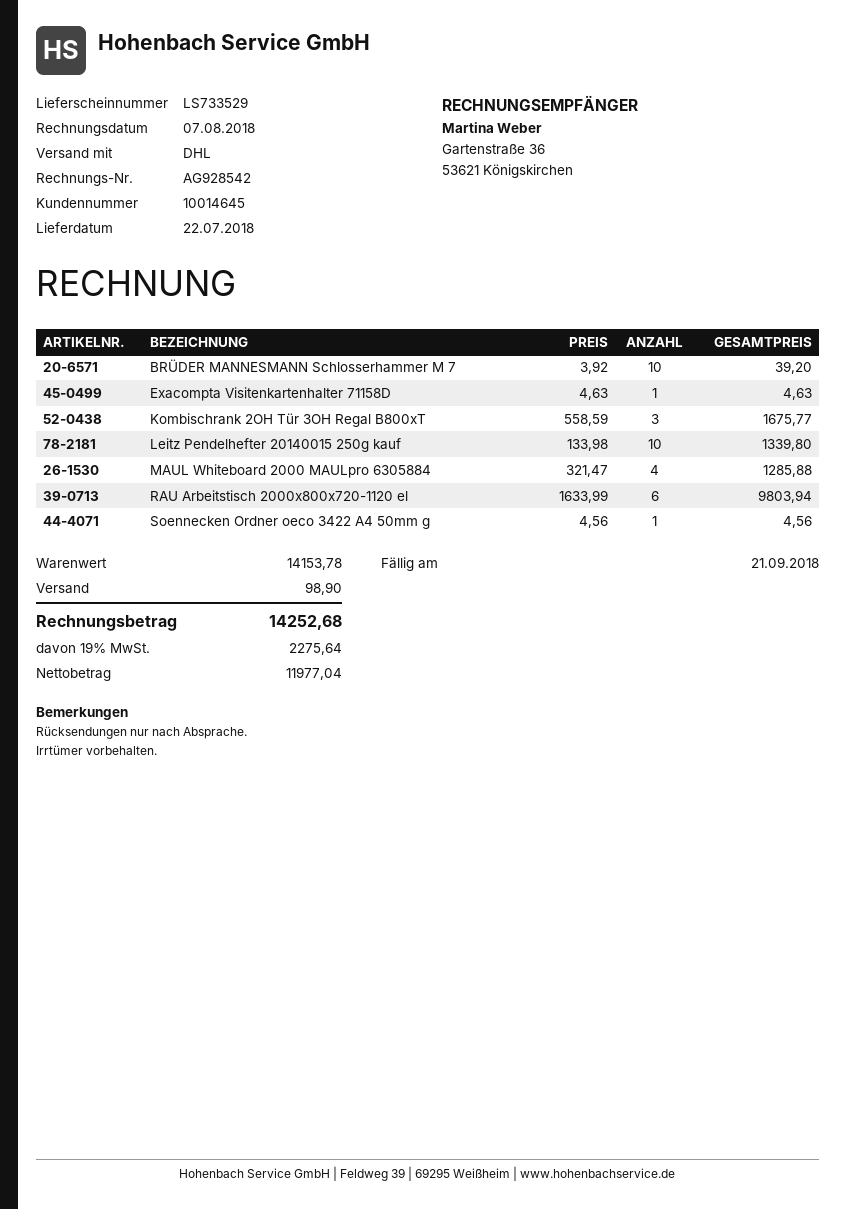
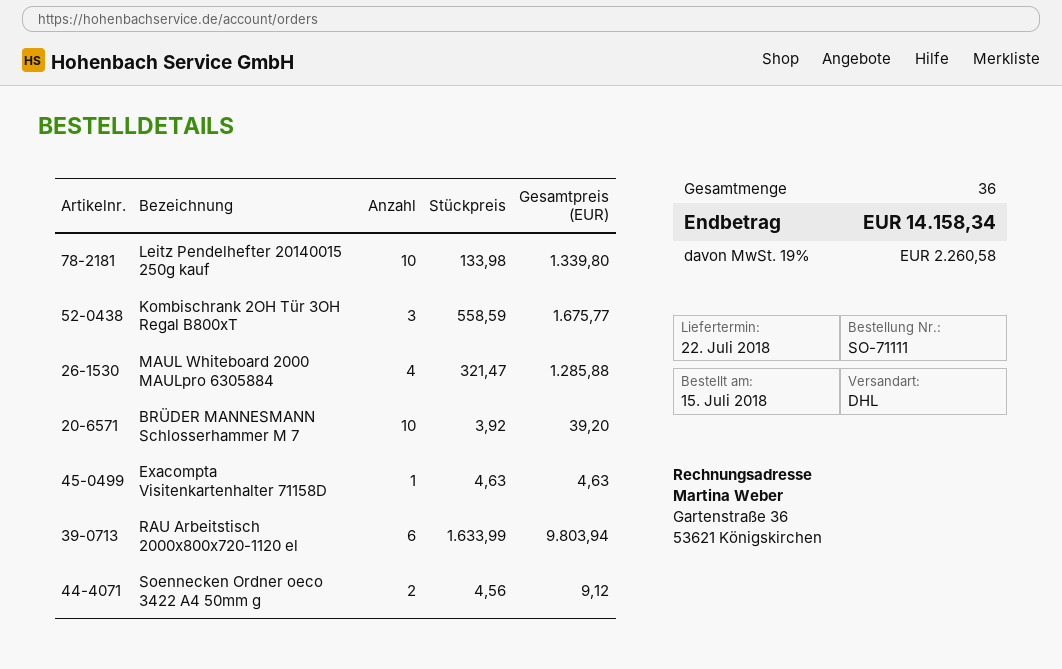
Soennecken Ordner oeco 3422 A4 50mm g: 1 x 4.56 = 4.56 -> 2 x 4.56 = 9.12
shipping: 98.90 -> none
tax: 19% = 2275.64 -> 19% = 2260.58
total: 14252.68 -> 14158.34

